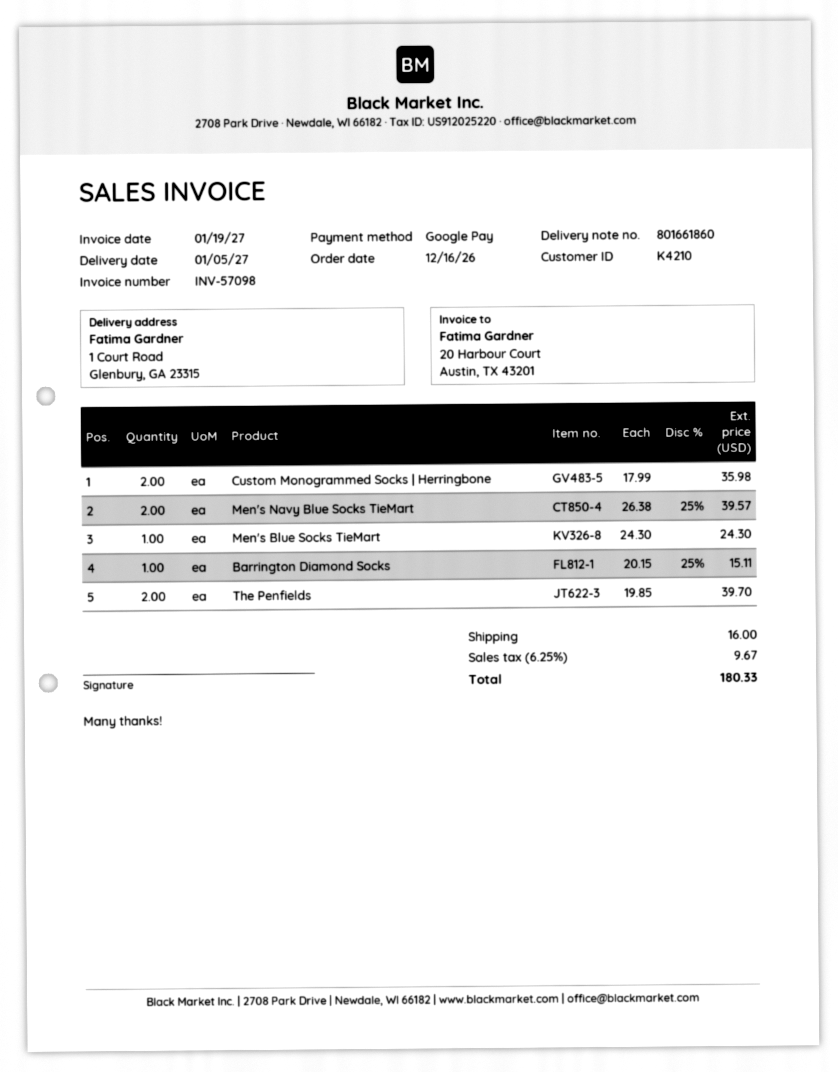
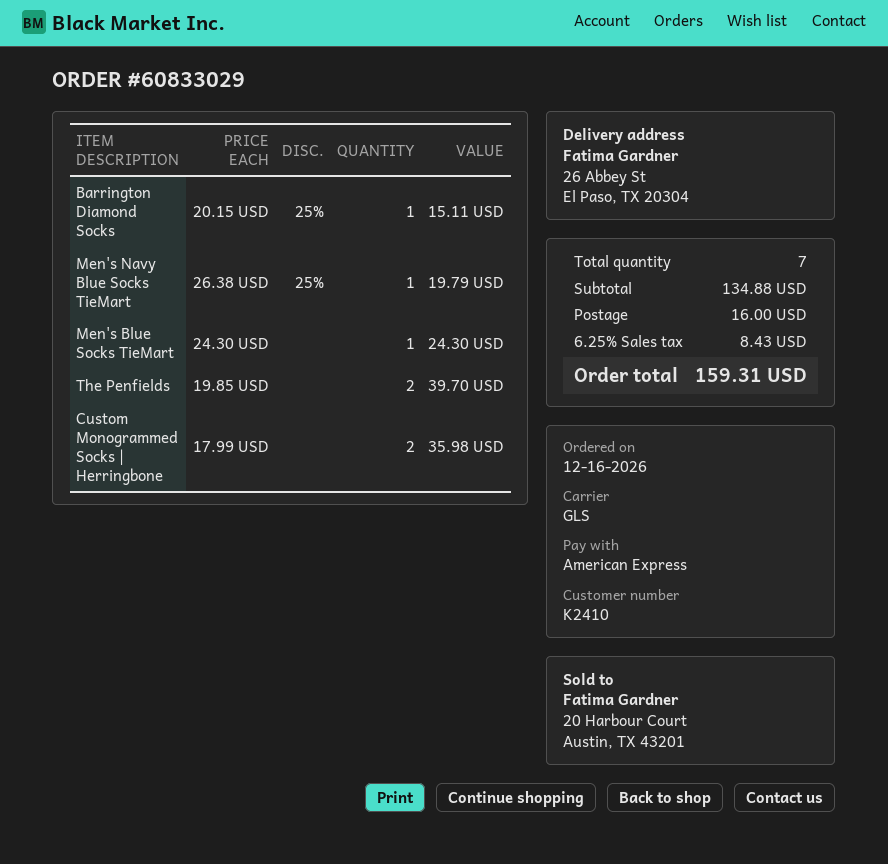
customer number: K4210 -> K2410
payment method: Google Pay -> American Express
ship to: 1 Court Road, Glenbury, GA 23315 -> 26 Abbey St, El Paso, TX 20304
Men's Navy Blue Socks TieMart: 2 x 26.38 - 25% = 39.57 -> 1 x 26.38 - 25% = 19.79
tax: 6.25% = 9.67 -> 6.25% = 8.43
total: 180.33 -> 159.31

